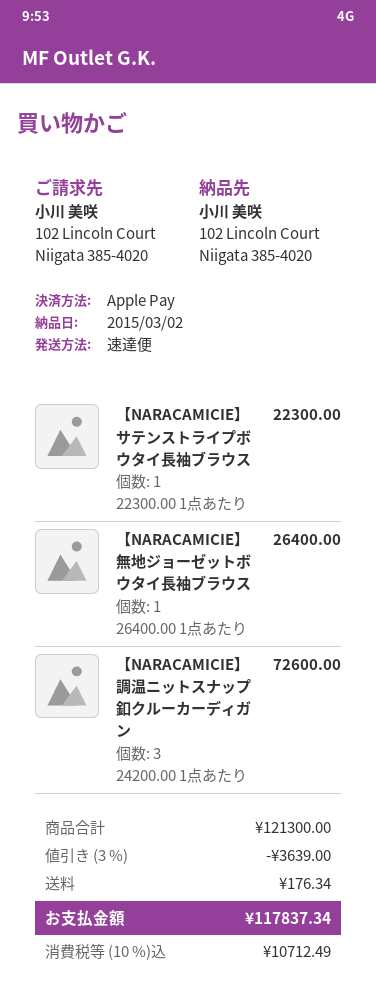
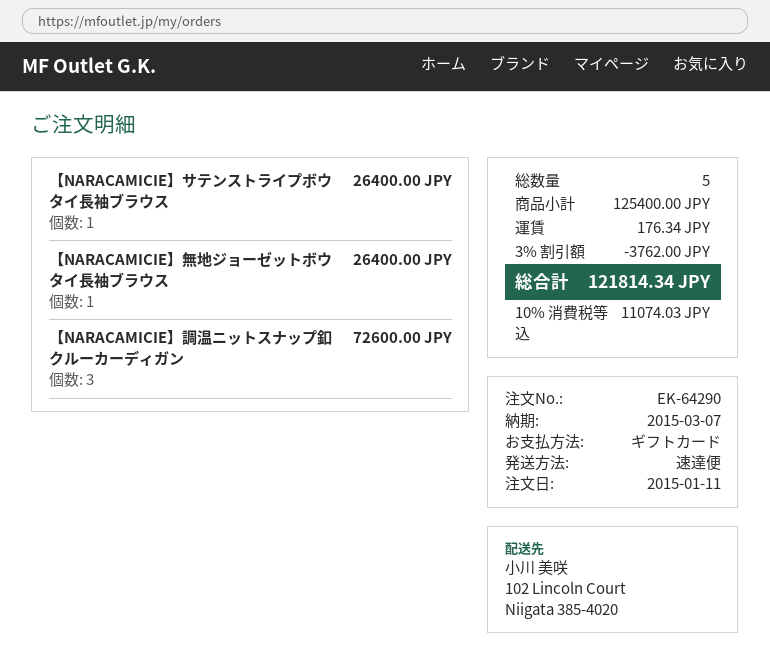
delivery date: 2015-03-02 -> 2015-03-07
payment method: Apple Pay -> gift card
【NARACAMICIE】サテンストライプボウタイ長袖ブラウス: 1 for 22300.00 -> 1 for 26400.00
subtotal: 121300.00 -> 125400.00
discount: 3% = 3639.00 -> 3% = 3762.00
tax: 10% = 10712.49 -> 10% = 11074.03
total: 117837.34 -> 121814.34

